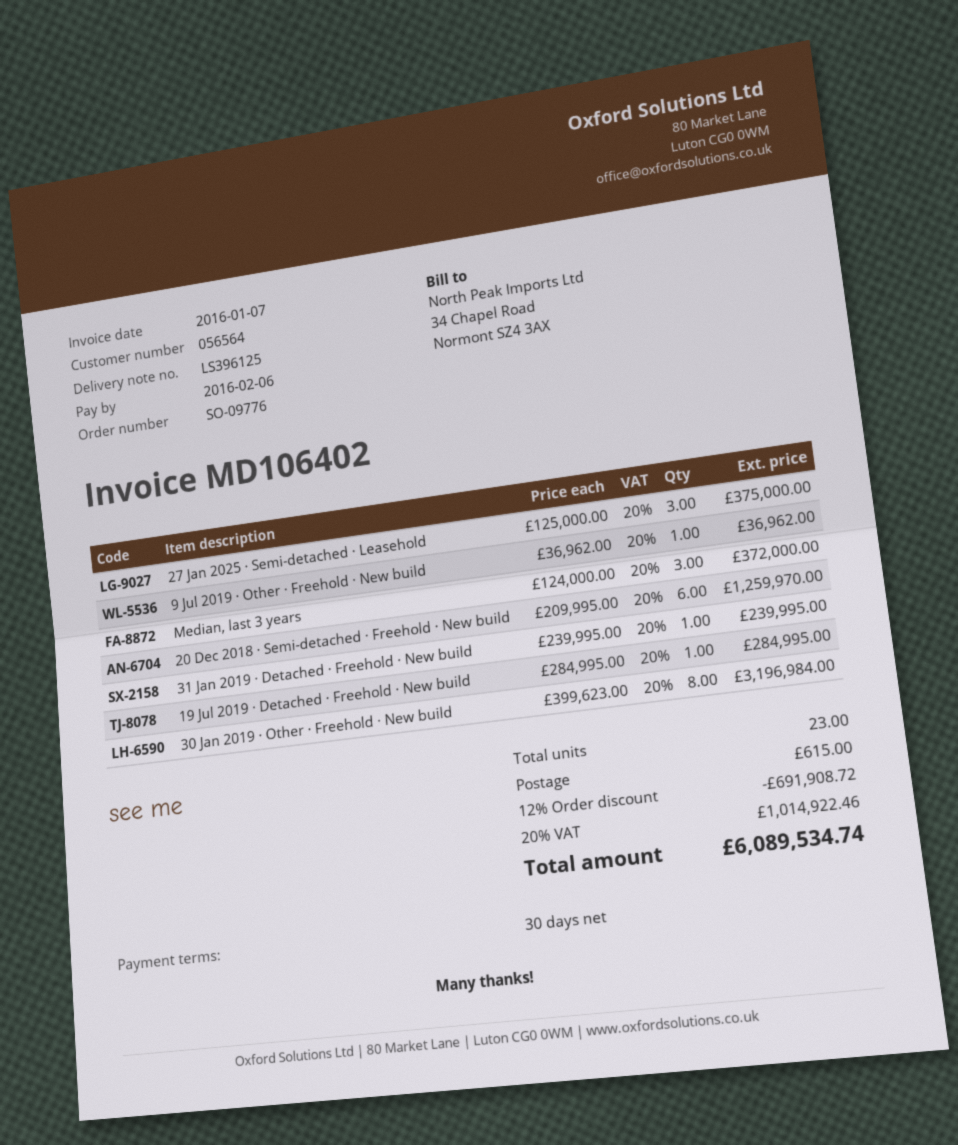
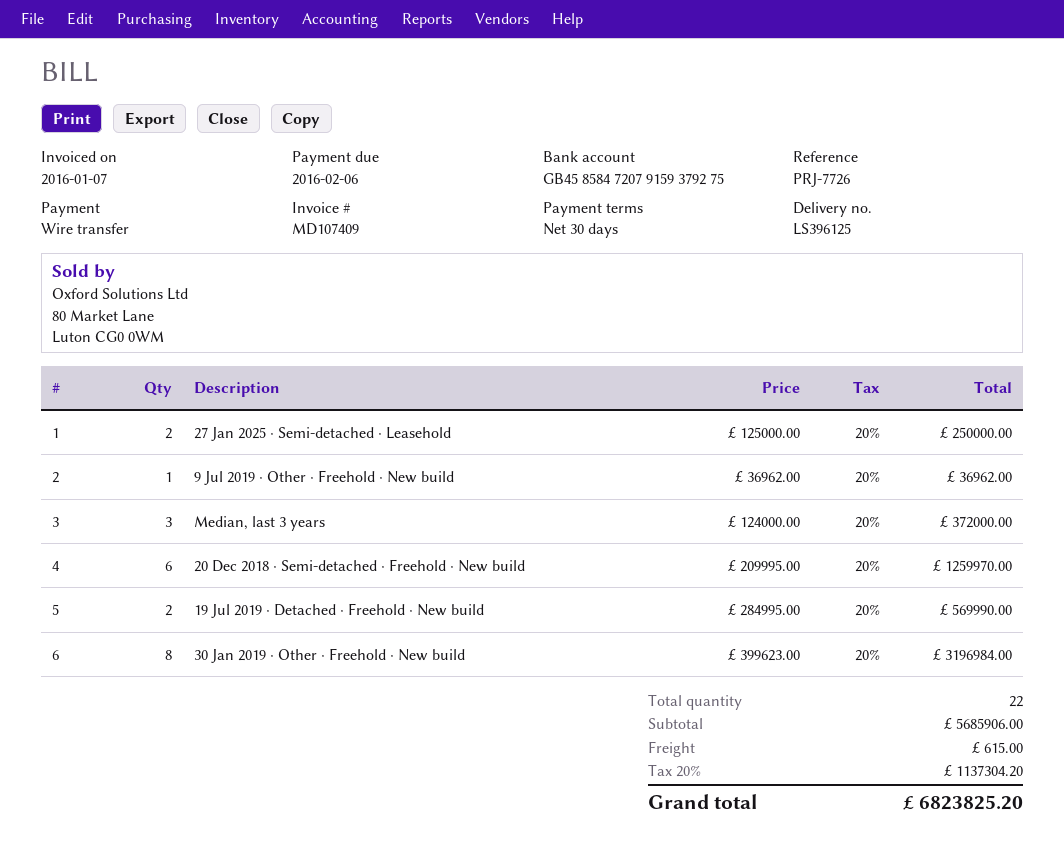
invoice number: MD106402 -> MD107409
27 Jan 2025 · Semi-detached · Leasehold: 3 x 125000.00 = 375000.00 -> 2 x 125000.00 = 250000.00
31 Jan 2019 · Detached · Freehold · New build: 1 x 239995.00 = 239995.00 -> none
19 Jul 2019 · Detached · Freehold · New build: 1 x 284995.00 = 284995.00 -> 2 x 284995.00 = 569990.00
total quantity: 23 -> 22
discount: 12% = 691908.72 -> none
tax: 20% = 1014922.46 -> 20% = 1137304.20
total: 6089534.74 -> 6823825.20

